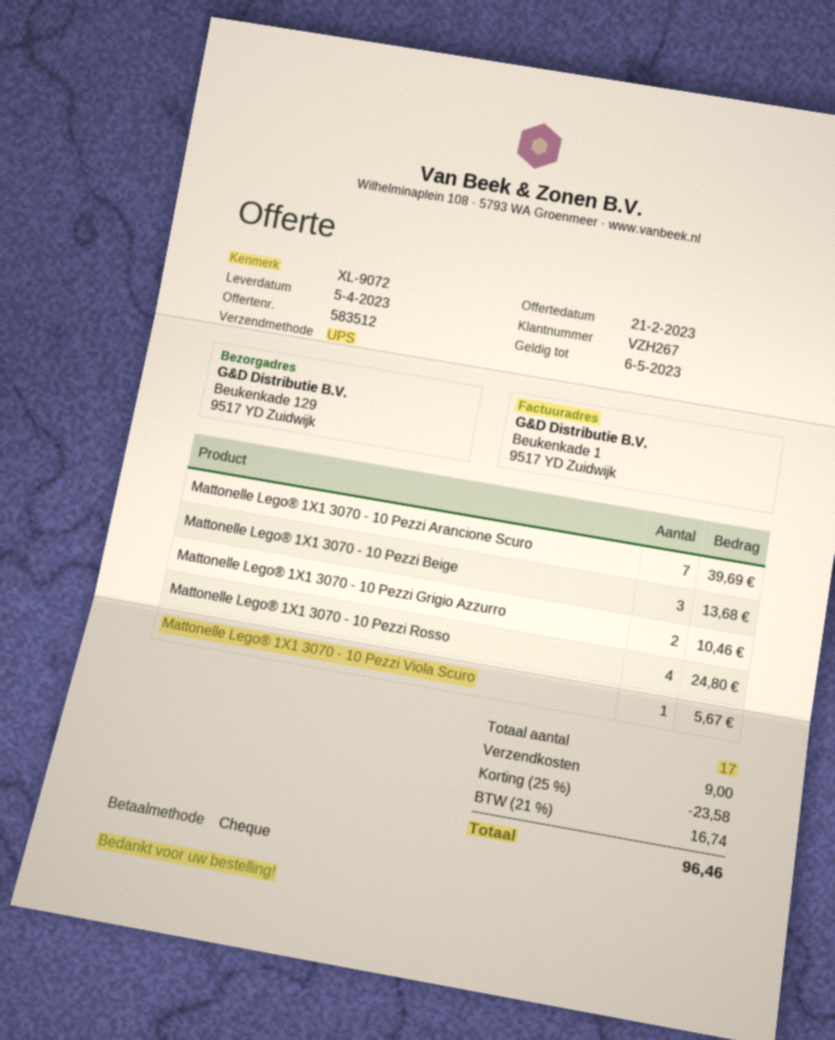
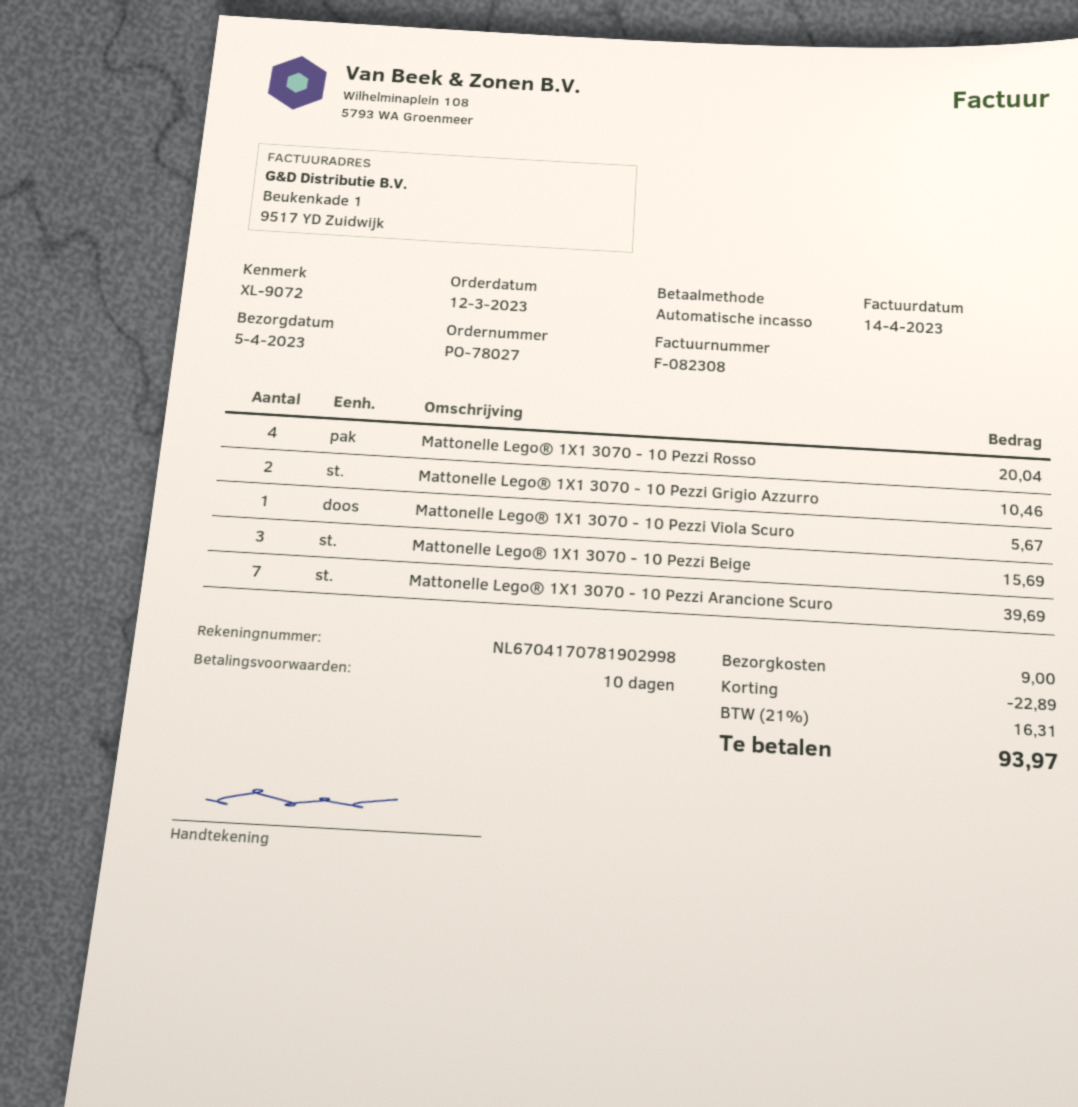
payment method: cheque -> direct debit
Mattonelle Lego® 1X1 3070 - 10 Pezzi Beige: 3 for 13.68 -> 3 for 15.69
Mattonelle Lego® 1X1 3070 - 10 Pezzi Rosso: 4 for 24.80 -> 4 for 20.04
discount: 23.58 -> 22.89
tax: 21% = 16.74 -> 21% = 16.31
total: 96.46 -> 93.97

